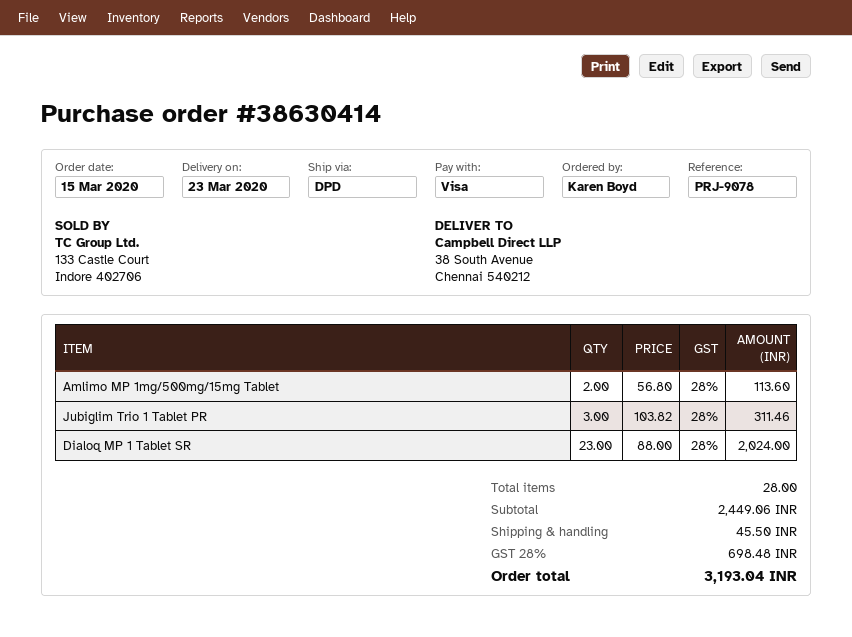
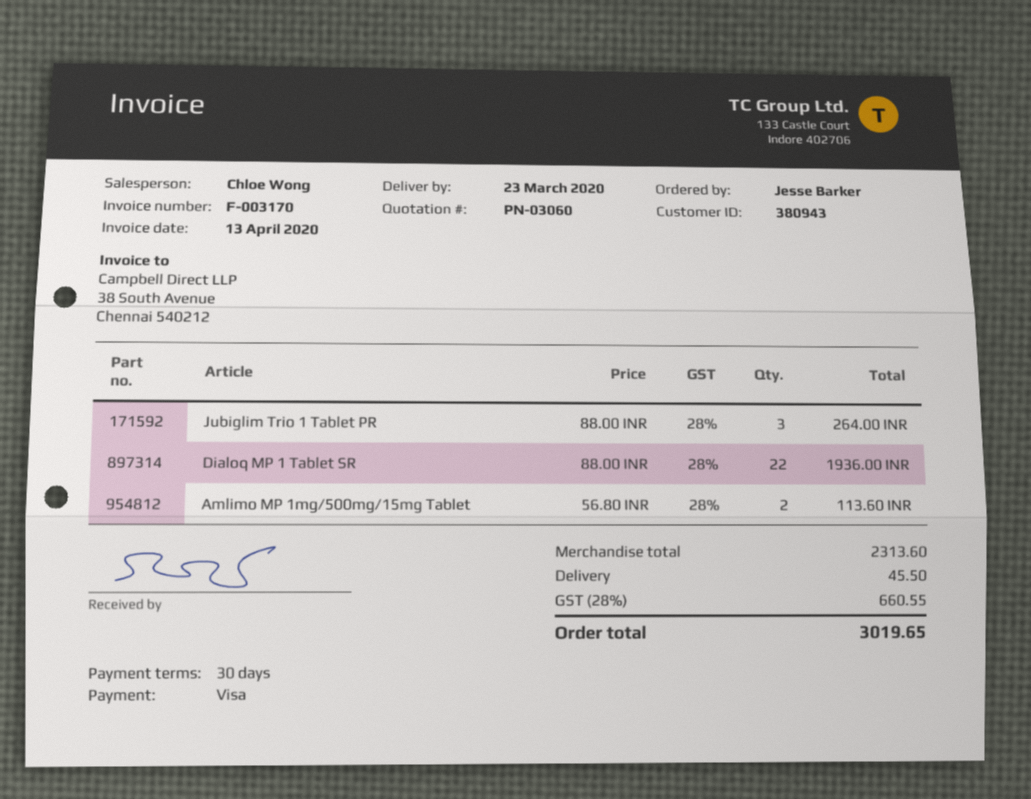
ordered by: Karen Boyd -> Jesse Barker
Jubiglim Trio 1 Tablet PR: 3 x 103.82 = 311.46 -> 3 x 88.00 = 264.00
Dialoq MP 1 Tablet SR: 23 x 88.00 = 2024.00 -> 22 x 88.00 = 1936.00
subtotal: 2449.06 -> 2313.60
tax: 28% = 698.48 -> 28% = 660.55
total: 3193.04 -> 3019.65

